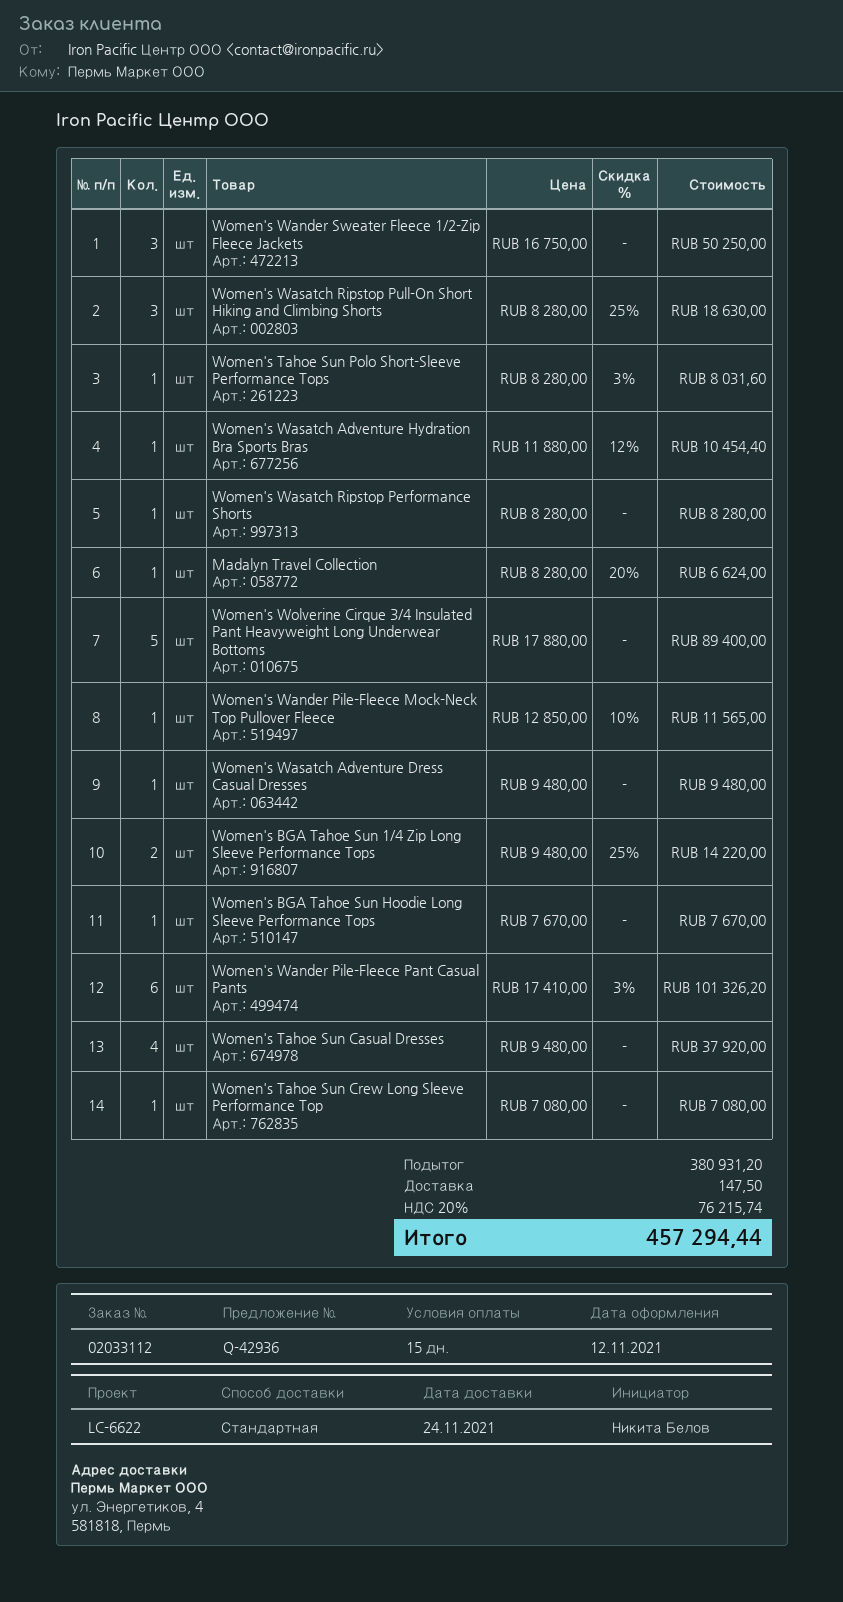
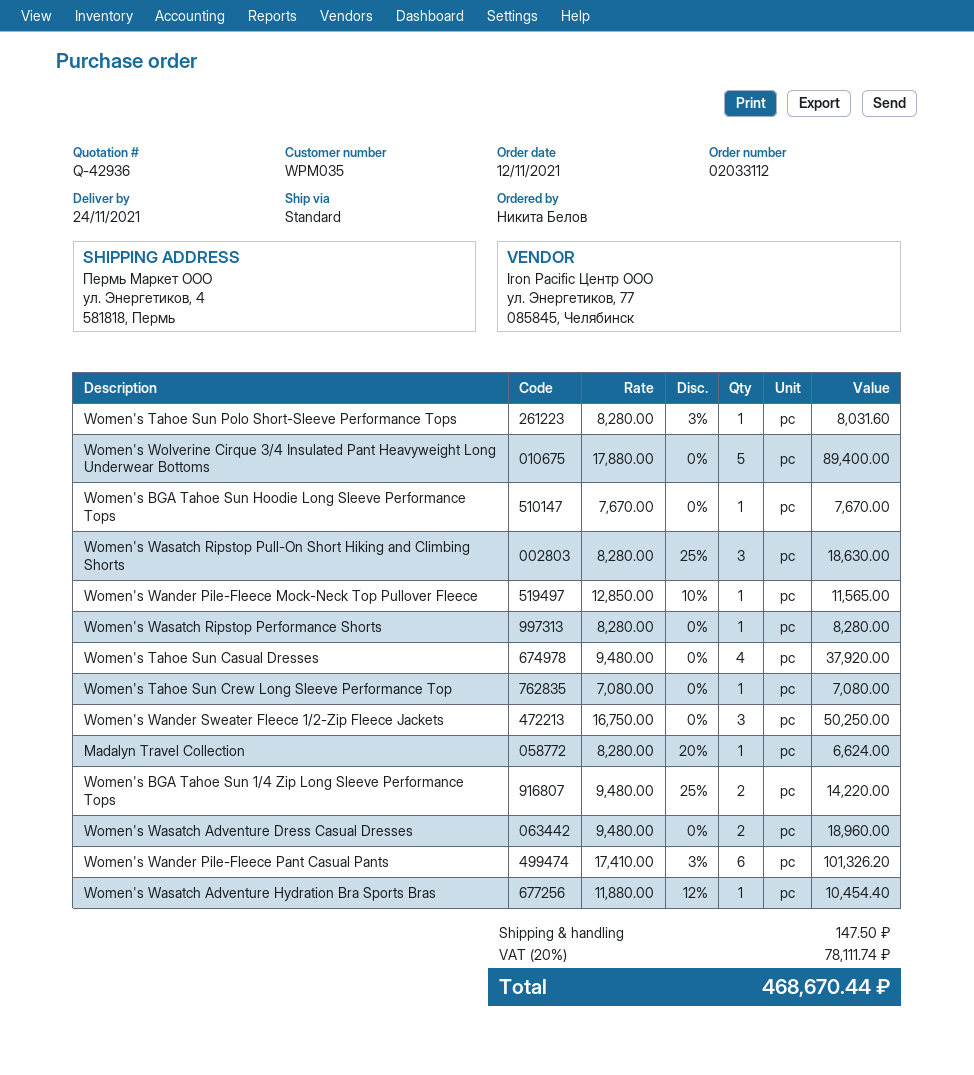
Women's Wasatch Adventure Dress Casual Dresses: 1 x 9480.00 = 9480.00 -> 2 x 9480.00 = 18960.00
tax: 20% = 76215.74 -> 20% = 78111.74
total: 457294.44 -> 468670.44

